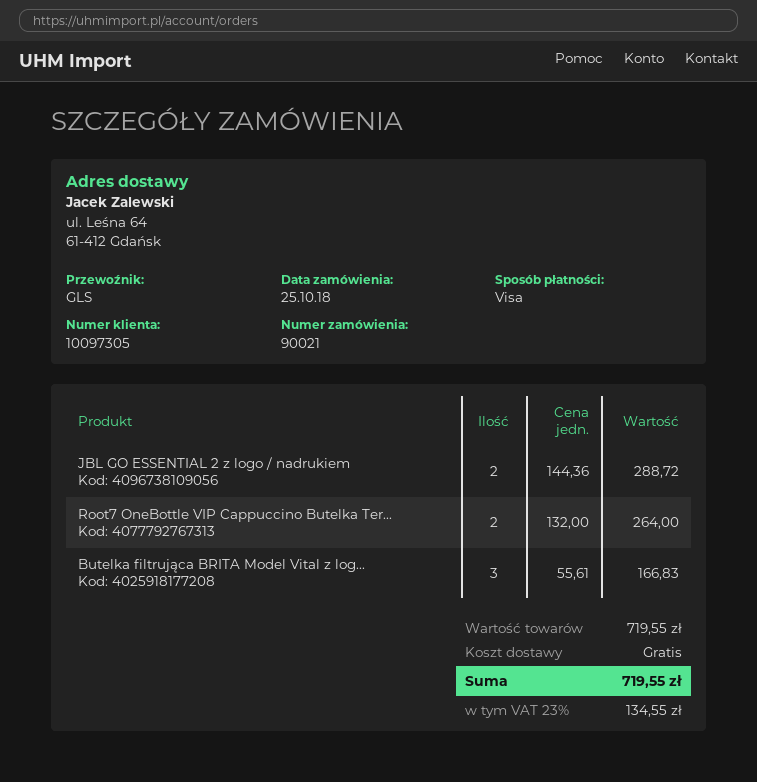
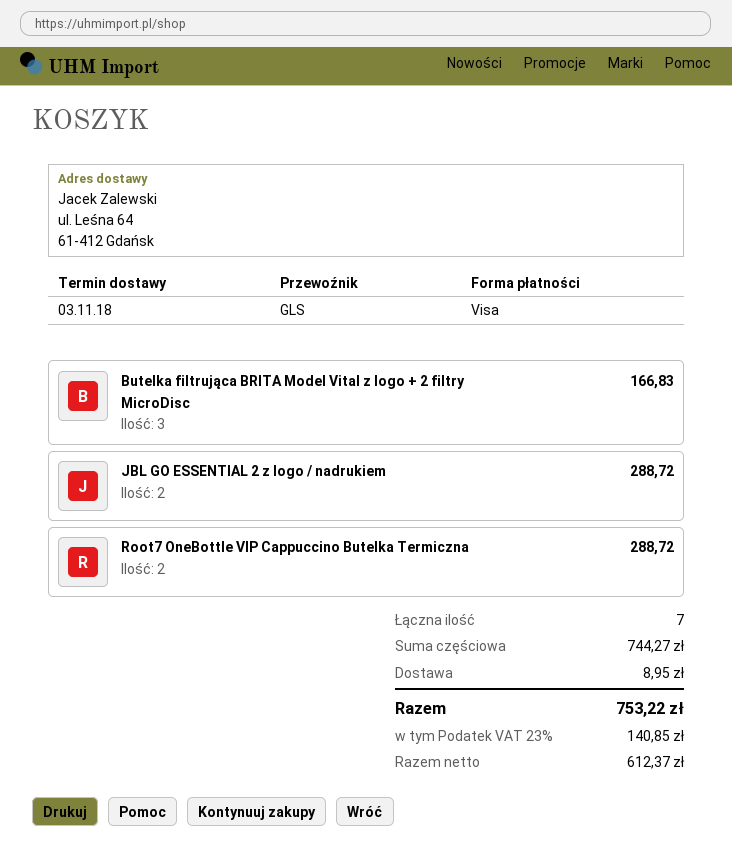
Root7 OneBottle VIP Cappuccino Butelka Ter...: 2 for 264.00 -> 2 for 288.72
subtotal: 719.55 -> 744.27
shipping: 0.00 -> 8.95
tax: 23% = 134.55 -> 23% = 140.85
total: 719.55 -> 753.22

